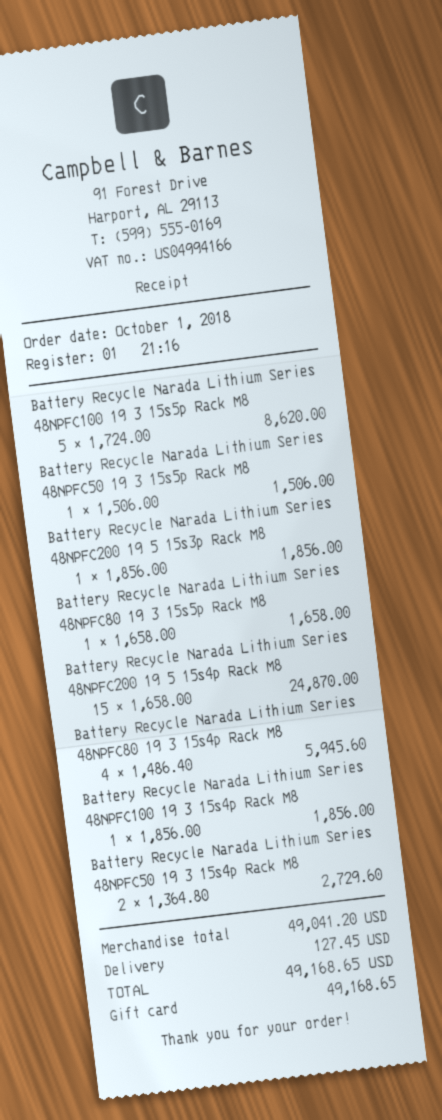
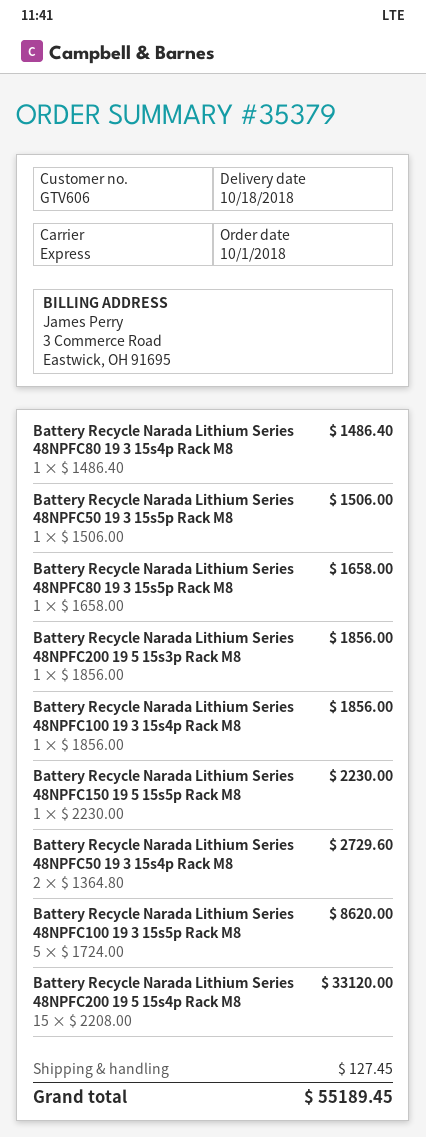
Battery Recycle Narada Lithium Series 48NPFC200 19 5 15s4p Rack M8: 15 x 1658.00 = 24870.00 -> 15 x 2208.00 = 33120.00
Battery Recycle Narada Lithium Series 48NPFC80 19 3 15s4p Rack M8: 4 x 1486.40 = 5945.60 -> 1 x 1486.40 = 1486.40
Battery Recycle Narada Lithium Series 48NPFC150 19 5 15s5p Rack M8: none -> 1 x 2230.00 = 2230.00
total: 49168.65 -> 55189.45

